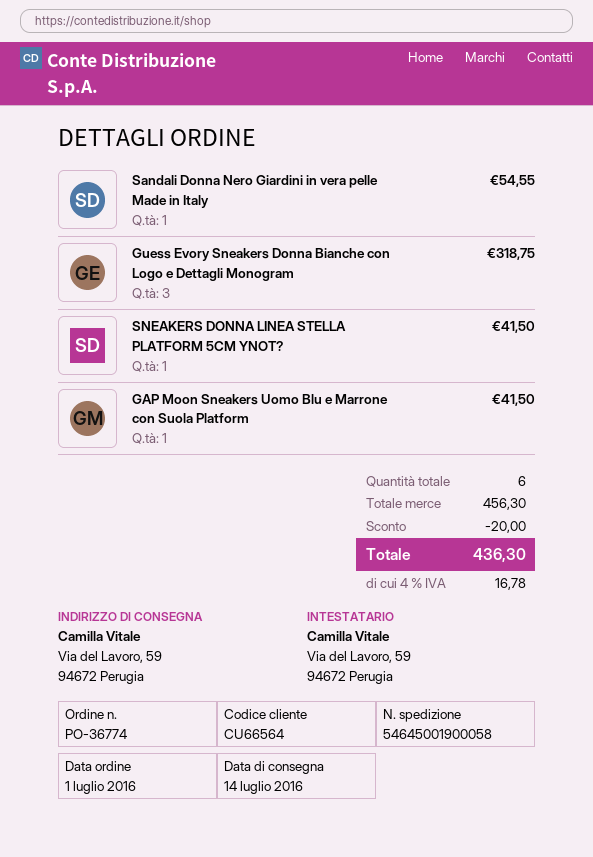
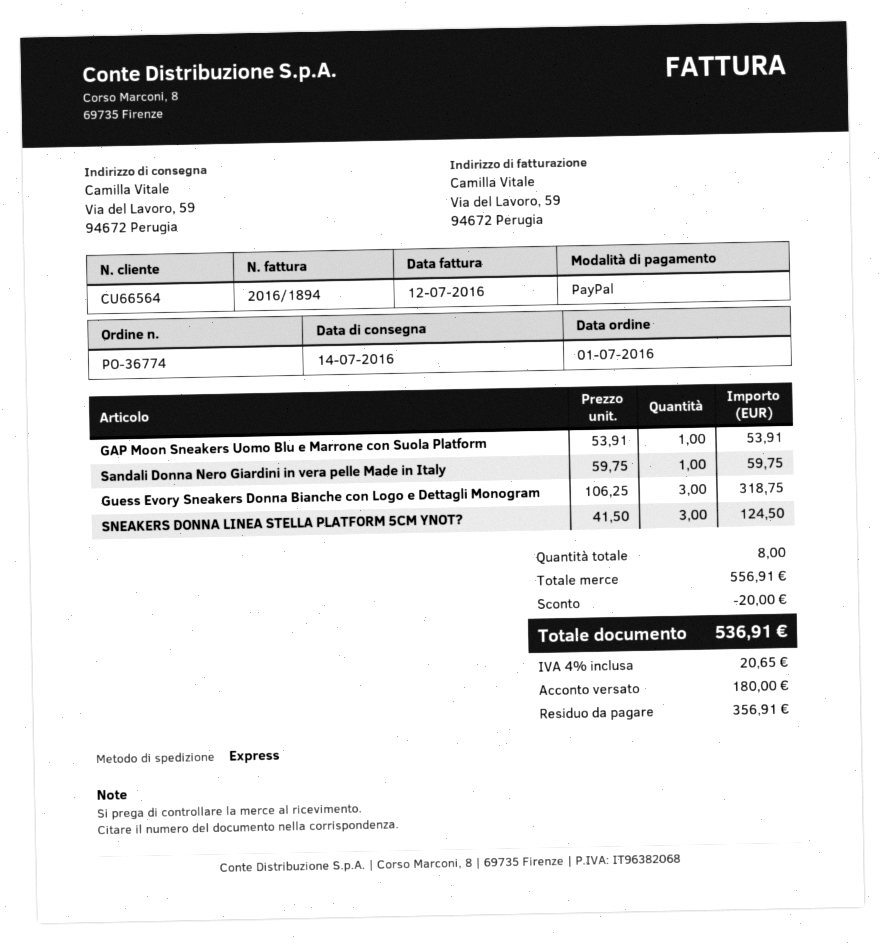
Sandali Donna Nero Giardini in vera pelle Made in Italy: 1 for 54.55 -> 1 for 59.75
SNEAKERS DONNA LINEA STELLA PLATFORM 5CM YNOT?: 1 for 41.50 -> 3 for 124.50
GAP Moon Sneakers Uomo Blu e Marrone con Suola Platform: 1 for 41.50 -> 1 for 53.91
total quantity: 6 -> 8
subtotal: 456.30 -> 556.91
tax: 4% = 16.78 -> 4% = 20.65
total: 436.30 -> 536.91

